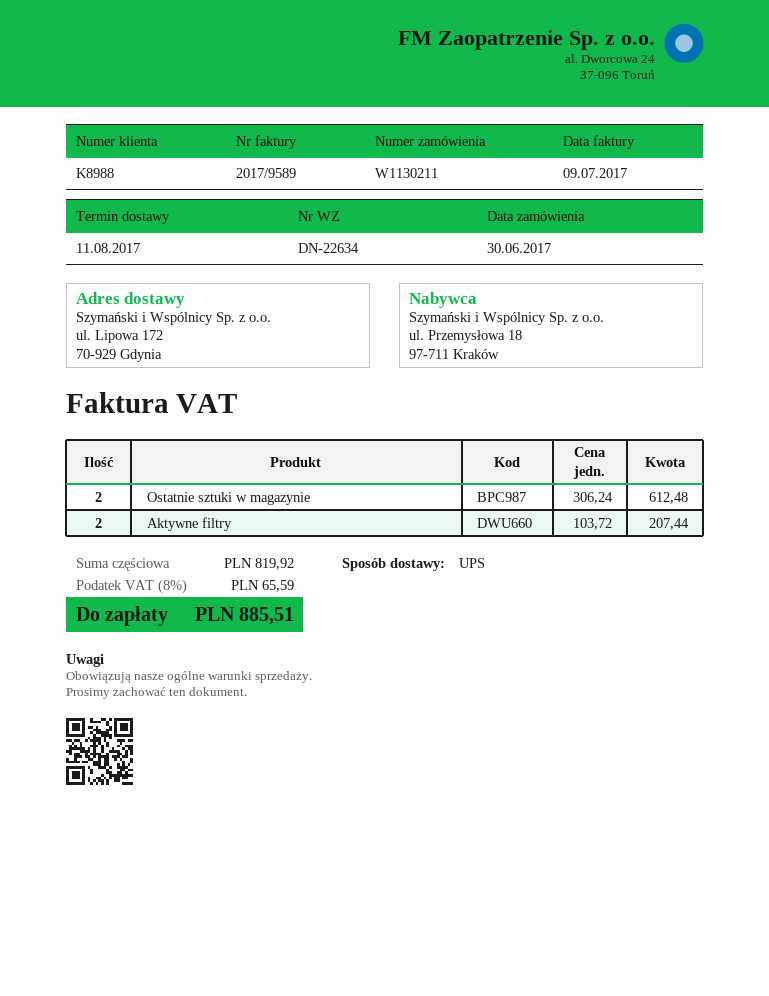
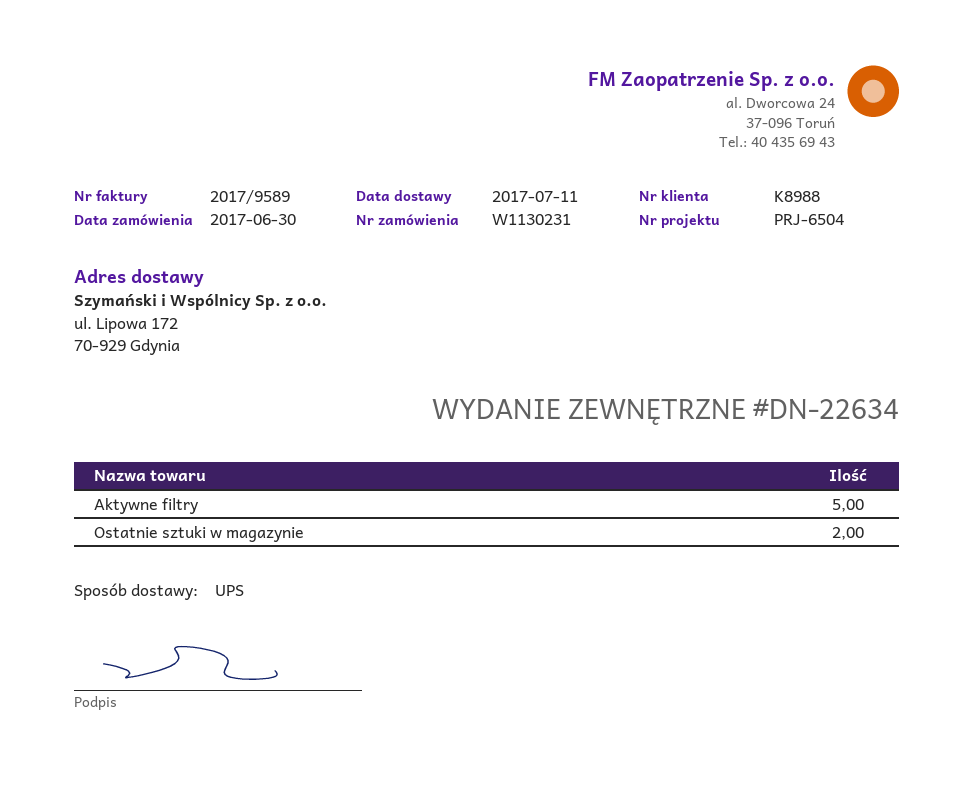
order number: W1130211 -> W1130231
delivery date: 2017-08-11 -> 2017-07-11
Aktywne filtry: 2 -> 5

